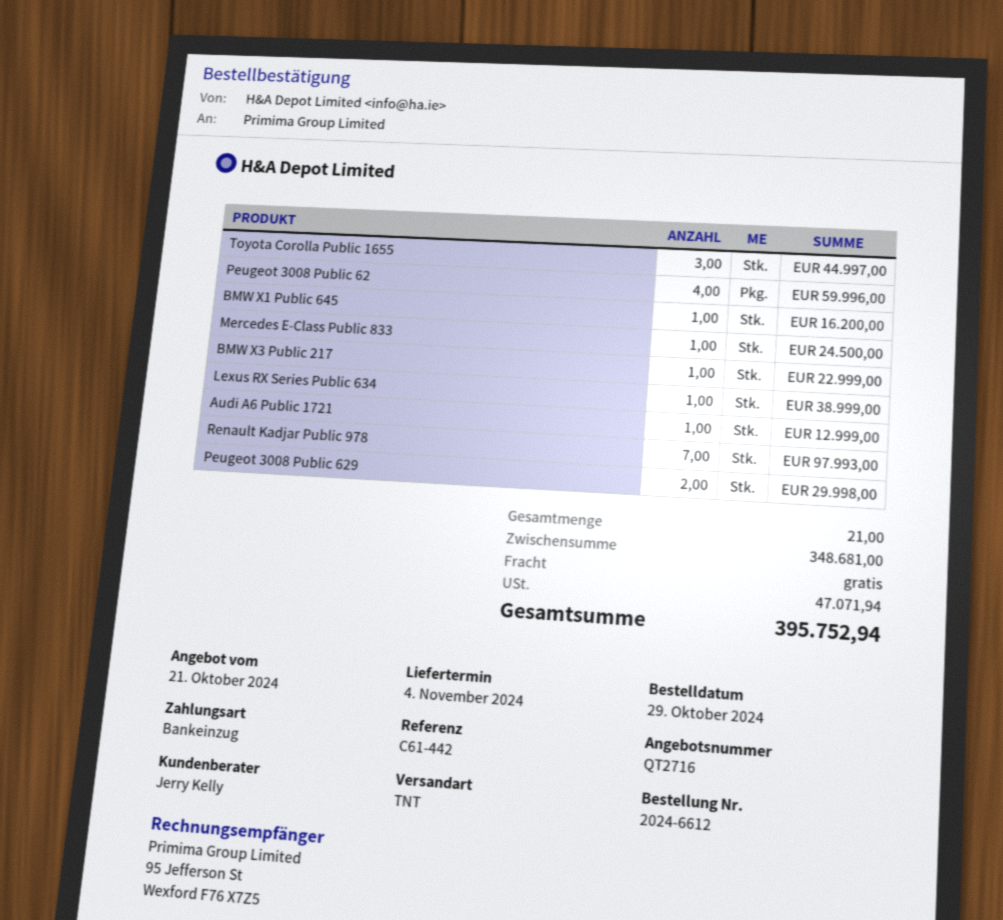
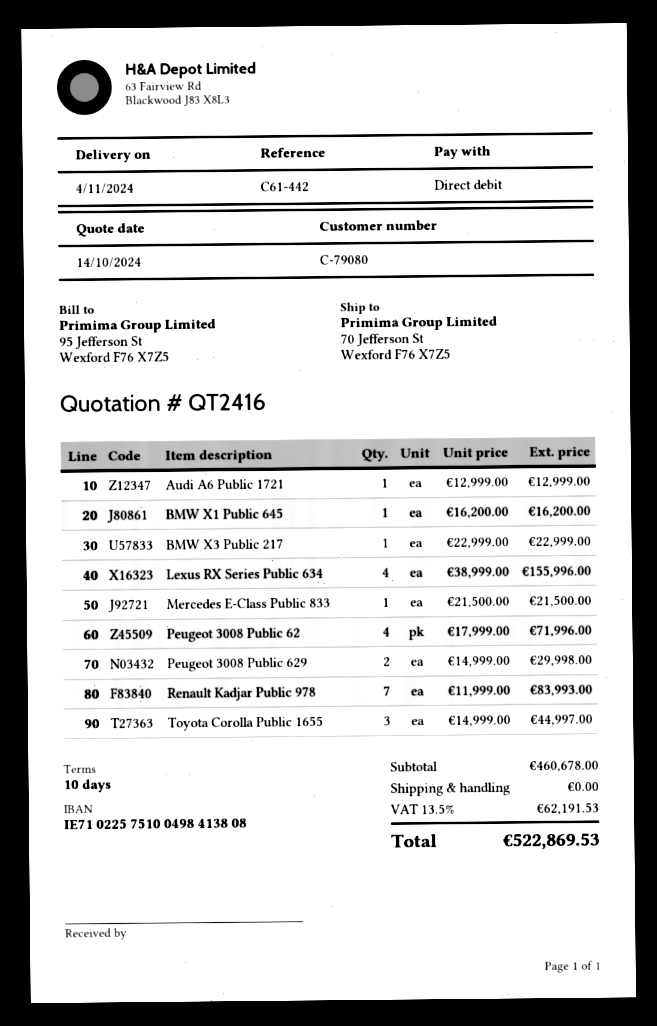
quote number: QT2716 -> QT2416
quote date: 2024-10-21 -> 2024-10-14
Peugeot 3008 Public 62: 4 for 59996.00 -> 4 for 71996.00
Mercedes E-Class Public 833: 1 for 24500.00 -> 1 for 21500.00
Lexus RX Series Public 634: 1 for 38999.00 -> 4 for 155996.00
Renault Kadjar Public 978: 7 for 97993.00 -> 7 for 83993.00
subtotal: 348681.00 -> 460678.00
tax: 47071.94 -> 62191.53
total: 395752.94 -> 522869.53

